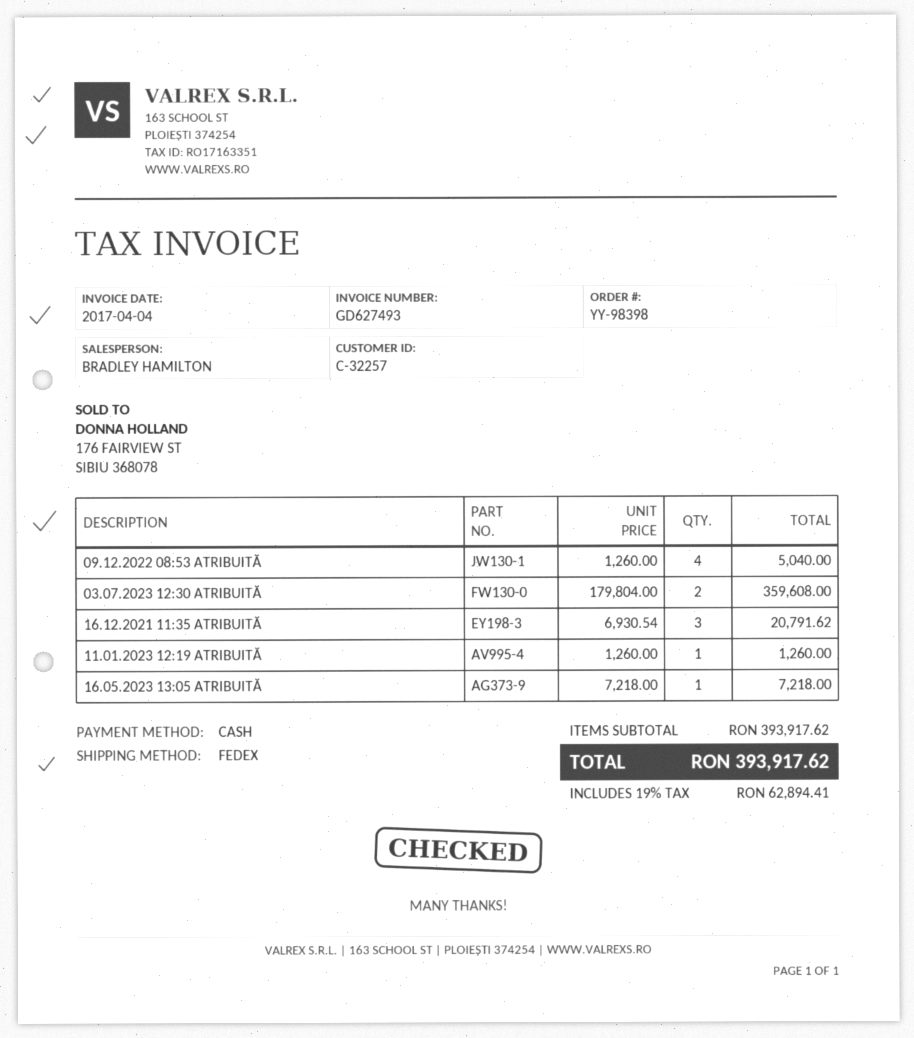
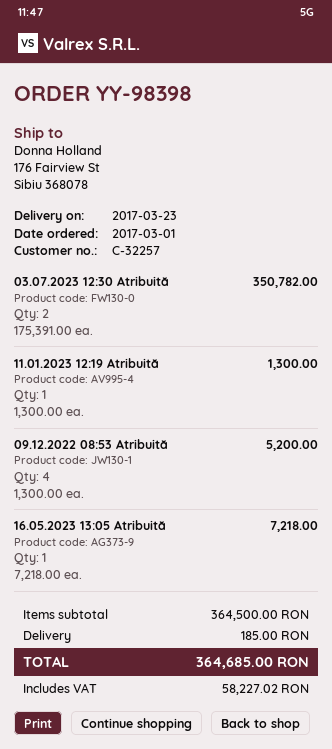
09.12.2022 08:53 ATRIBUITĂ: 4 x 1260.00 = 5040.00 -> 4 x 1300.00 = 5200.00
03.07.2023 12:30 ATRIBUITĂ: 2 x 179804.00 = 359608.00 -> 2 x 175391.00 = 350782.00
16.12.2021 11:35 ATRIBUITĂ: 3 x 6930.54 = 20791.62 -> none
11.01.2023 12:19 ATRIBUITĂ: 1 x 1260.00 = 1260.00 -> 1 x 1300.00 = 1300.00
subtotal: 393917.62 -> 364500.00
shipping: none -> 185.00
tax: 62894.41 -> 58227.02
total: 393917.62 -> 364685.00

